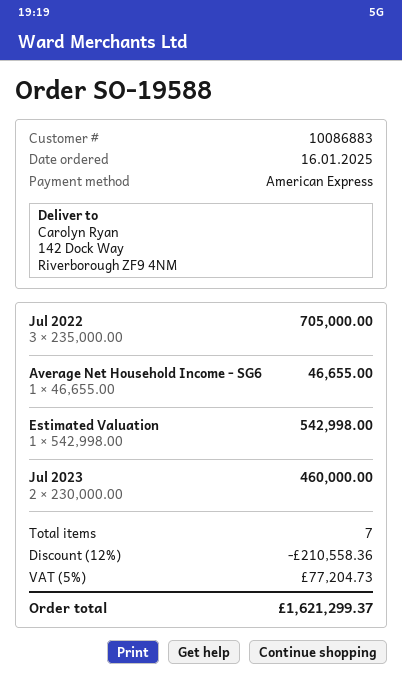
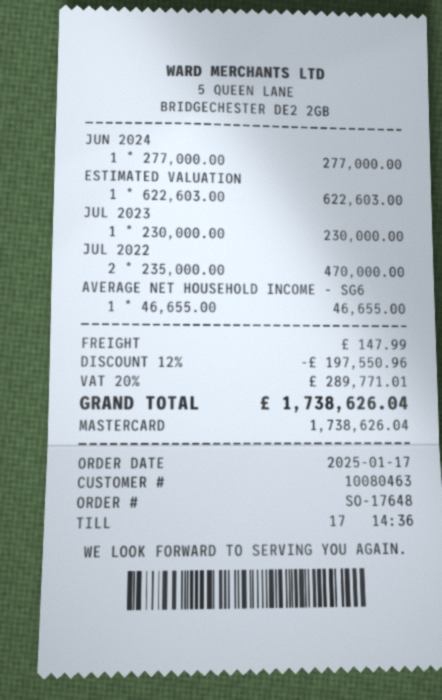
order number: SO-19588 -> SO-17648
order date: 2025-01-16 -> 2025-01-17
customer number: 10086883 -> 10080463
payment method: American Express -> Mastercard
Jul 2022: 3 x 235000.00 = 705000.00 -> 2 x 235000.00 = 470000.00
Estimated Valuation: 1 x 542998.00 = 542998.00 -> 1 x 622603.00 = 622603.00
Jul 2023: 2 x 230000.00 = 460000.00 -> 1 x 230000.00 = 230000.00
JUN 2024: none -> 1 x 277000.00 = 277000.00
discount: 12% = 210558.36 -> 12% = 197550.96
shipping: none -> 147.99
tax: 5% = 77204.73 -> 20% = 289771.01
total: 1621299.37 -> 1738626.04

